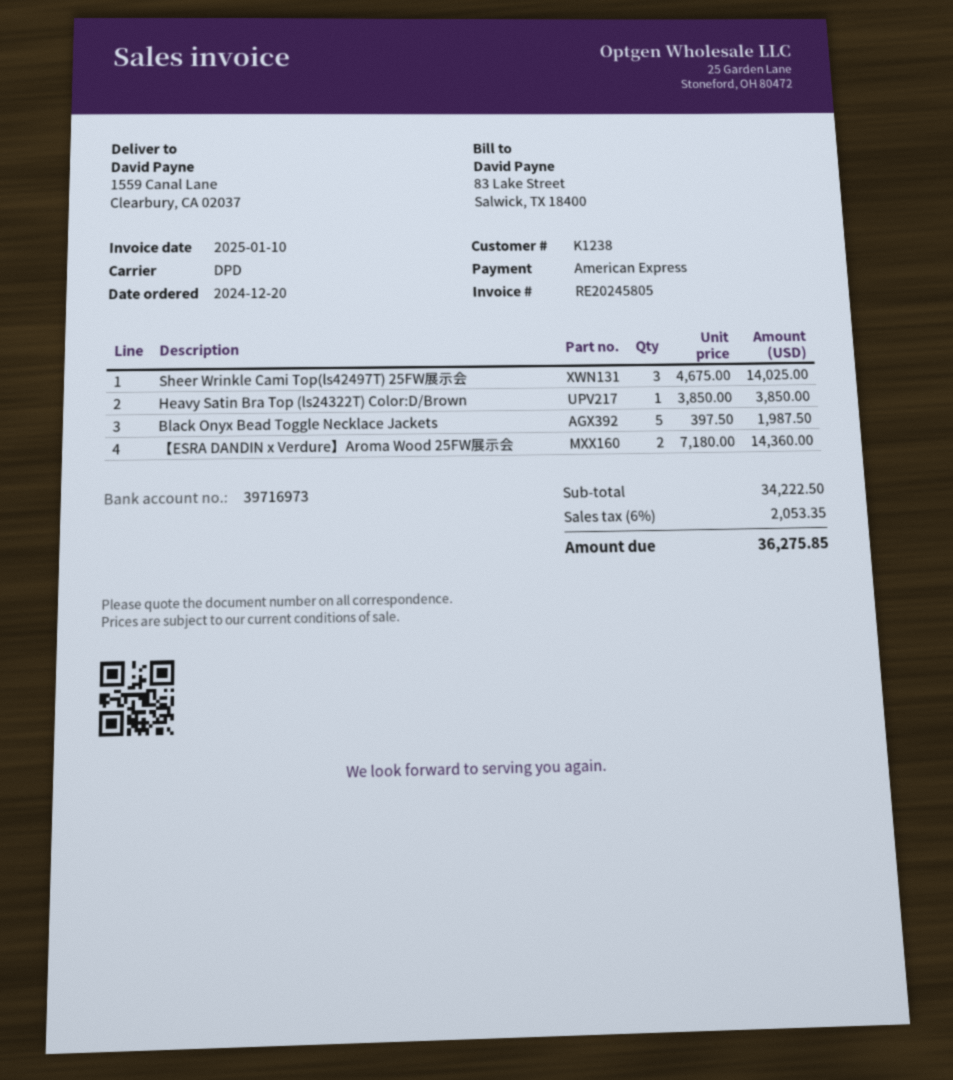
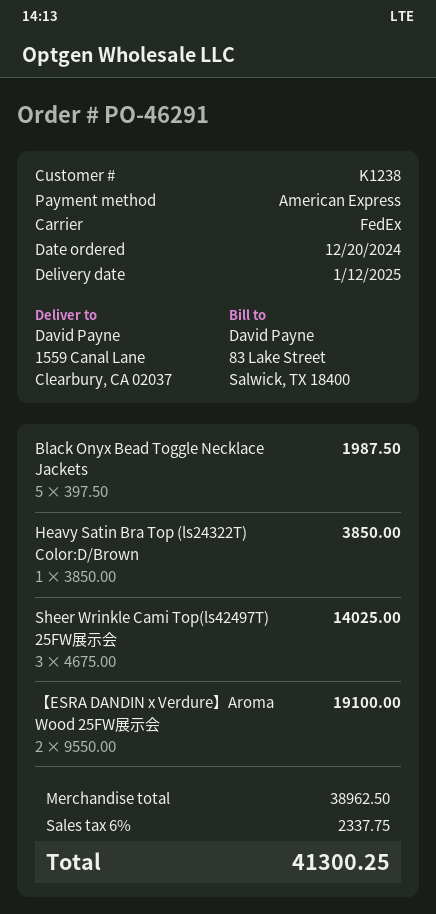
shipping method: DPD -> FedEx
【ESRA DANDIN x Verdure】Aroma Wood 25FW展示会: 2 x 7180.00 = 14360.00 -> 2 x 9550.00 = 19100.00
subtotal: 34222.50 -> 38962.50
tax: 6% = 2053.35 -> 6% = 2337.75
total: 36275.85 -> 41300.25

